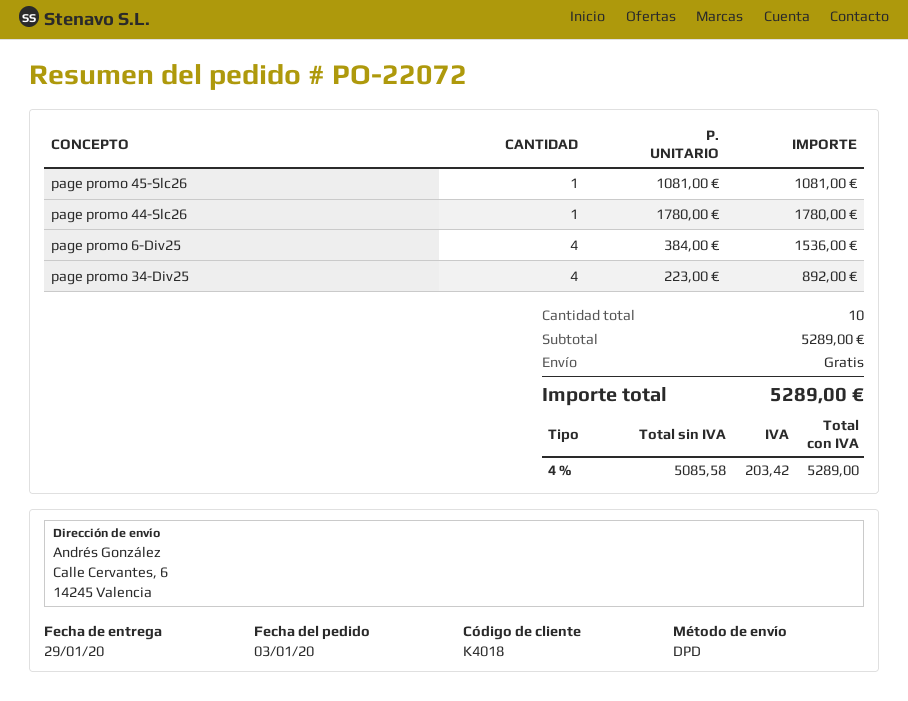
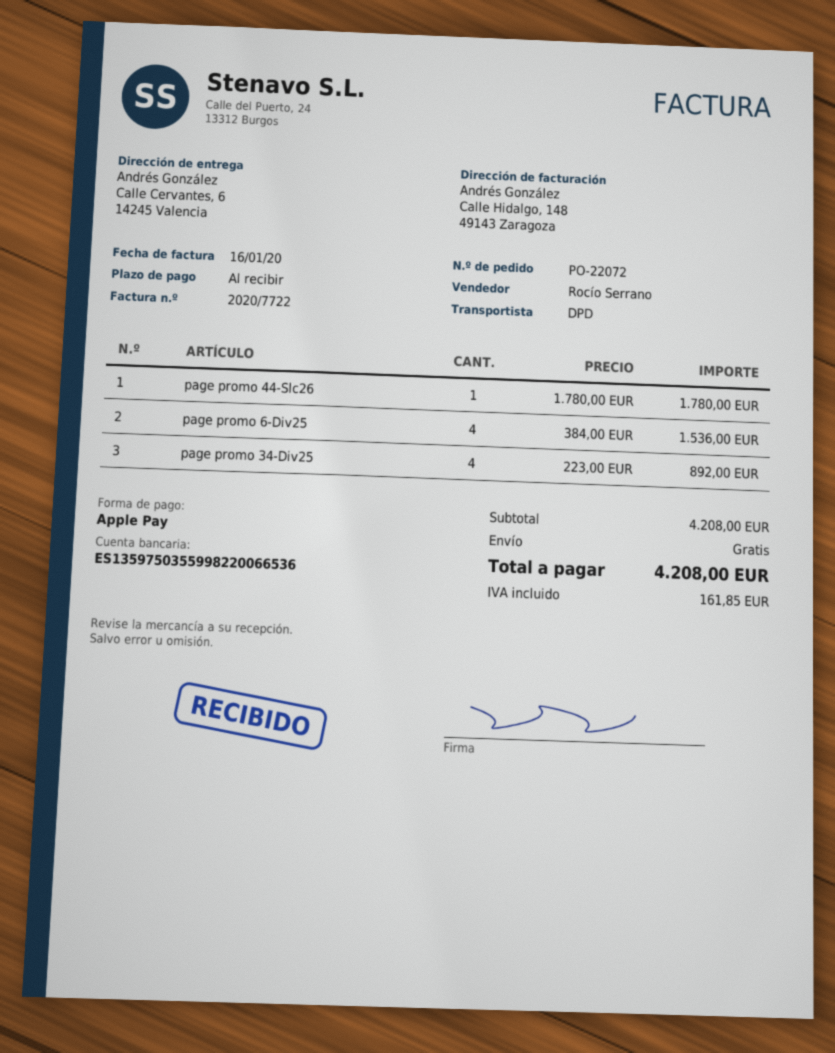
page promo 45-Slc26: 1 x 1081.00 = 1081.00 -> none
subtotal: 5289.00 -> 4208.00
tax: 203.42 -> 161.85
total: 5289.00 -> 4208.00

